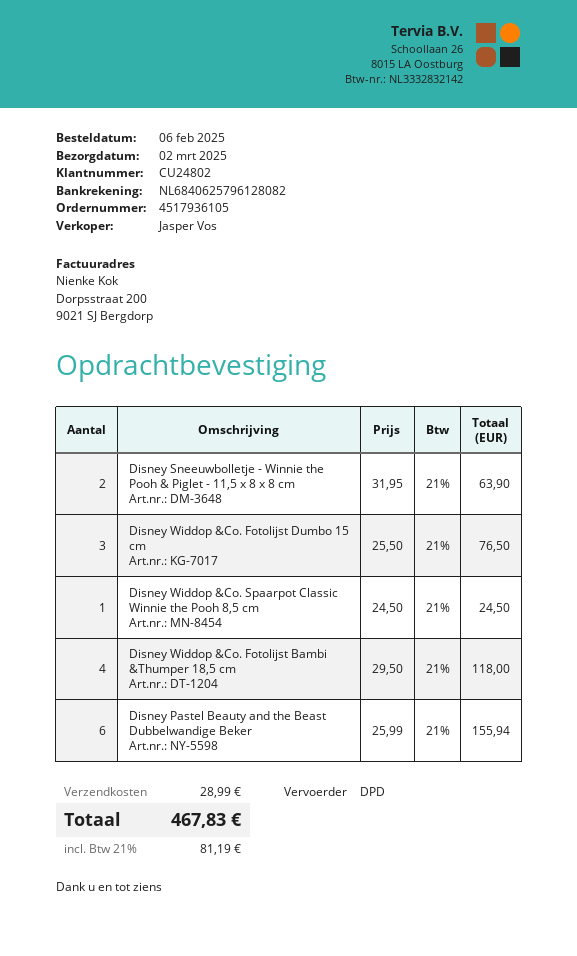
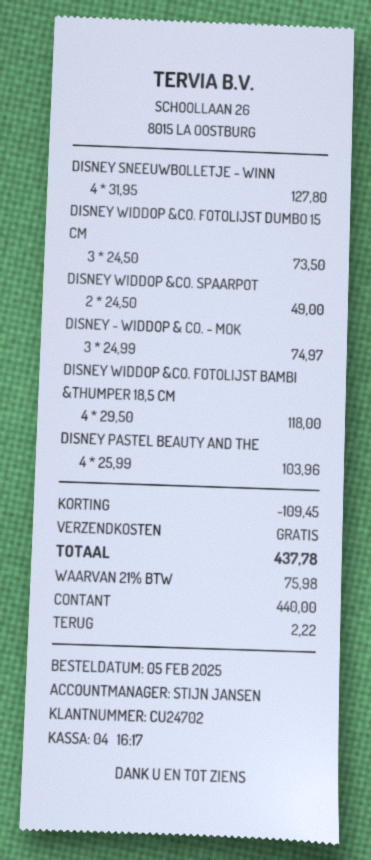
order date: 2025-02-06 -> 2025-02-05
customer number: CU24802 -> CU24702
sales rep: Jasper Vos -> STIJN JANSEN
Disney Sneeuwbolletje - Winnie the Pooh & Piglet - 11,5 x 8 x 8 cm: 2 x 31.95 = 63.90 -> 4 x 31.95 = 127.80
Disney Widdop &Co. Fotolijst Dumbo 15 cm: 3 x 25.50 = 76.50 -> 3 x 24.50 = 73.50
Disney Widdop &Co. Spaarpot Classic Winnie the Pooh 8,5 cm: 1 x 24.50 = 24.50 -> 2 x 24.50 = 49.00
Disney Pastel Beauty and the Beast Dubbelwandige Beker: 6 x 25.99 = 155.94 -> 4 x 25.99 = 103.96
DISNEY - WIDDOP & CO. - MOK: none -> 3 x 24.99 = 74.97
discount: none -> 109.45
shipping: 28.99 -> 0.00
tax: 21% = 81.19 -> 21% = 75.98
total: 467.83 -> 437.78

